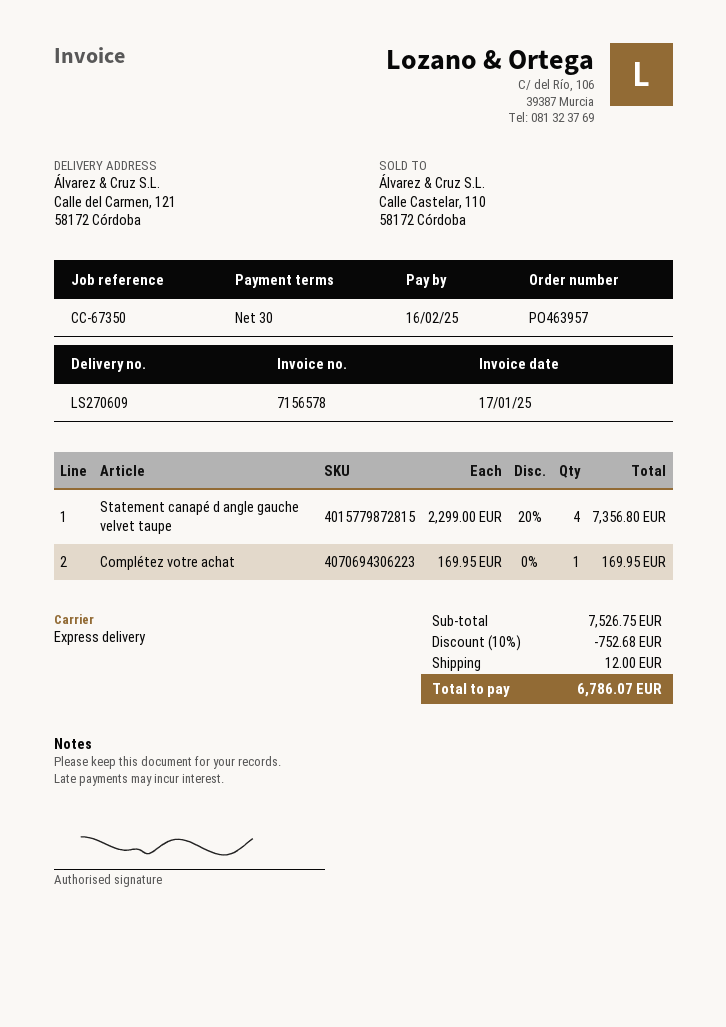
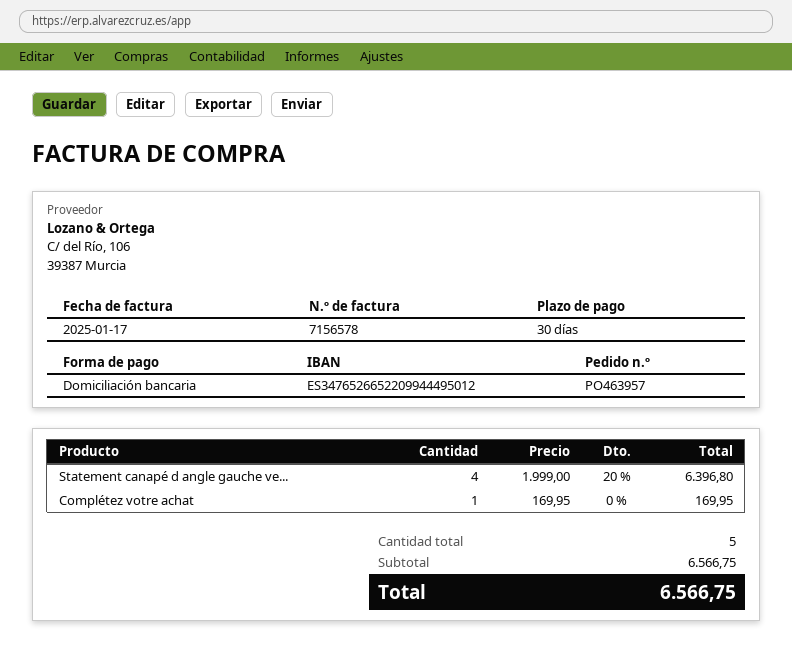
Statement canapé d angle gauche velvet taupe: 4 x 2299.00 - 20% = 7356.80 -> 4 x 1999.00 - 20% = 6396.80
subtotal: 7526.75 -> 6566.75
discount: 10% = 752.68 -> none
shipping: 12.00 -> none
total: 6786.07 -> 6566.75

